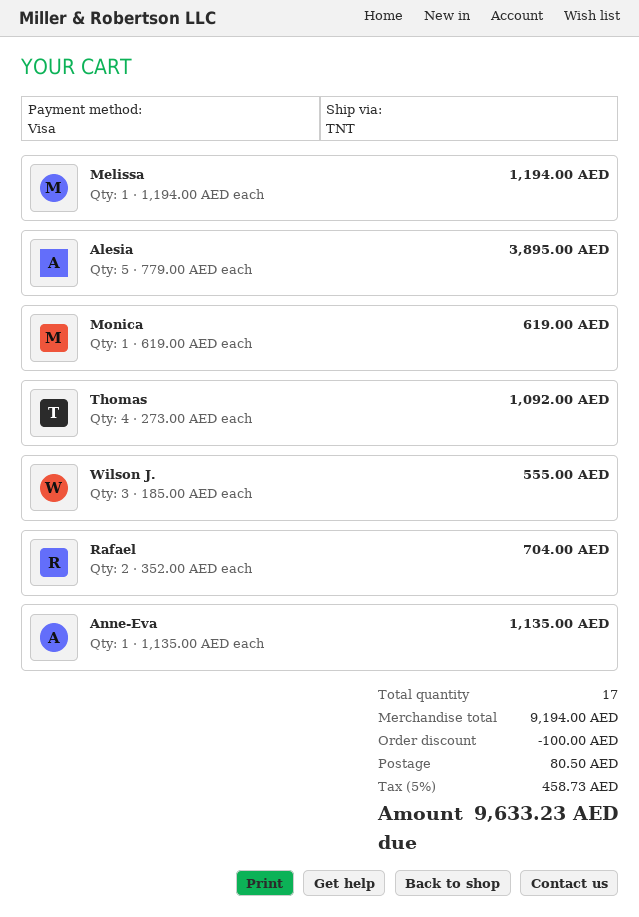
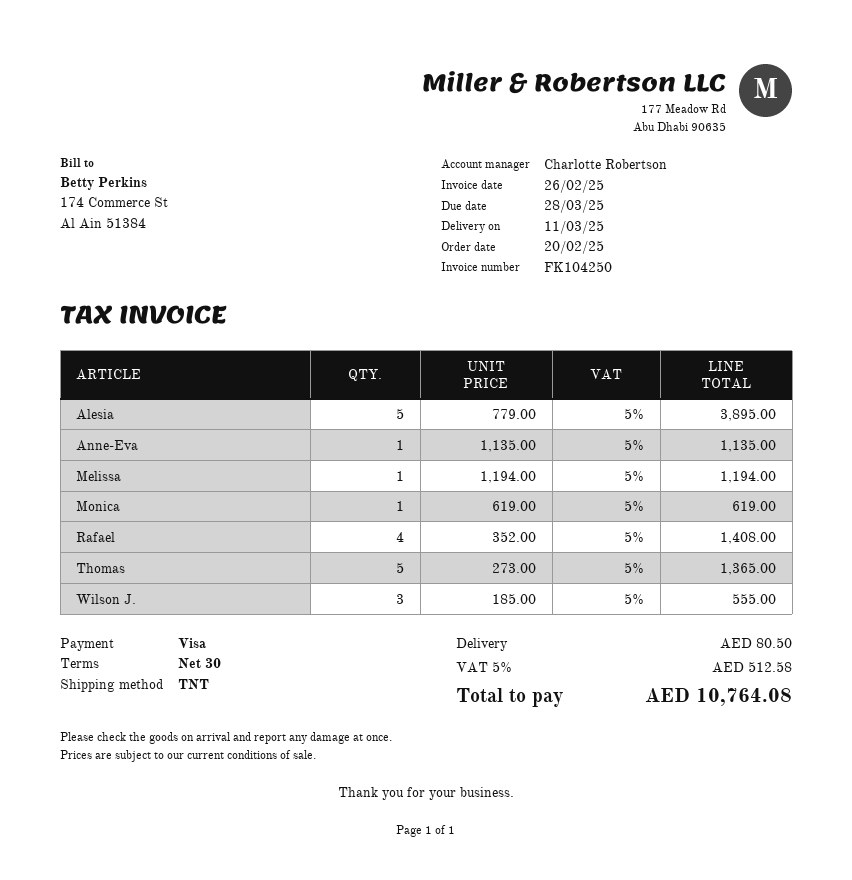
Thomas: 4 x 273.00 = 1092.00 -> 5 x 273.00 = 1365.00
Rafael: 2 x 352.00 = 704.00 -> 4 x 352.00 = 1408.00
discount: 100.00 -> none
tax: 5% = 458.73 -> 5% = 512.58
total: 9633.23 -> 10764.08

